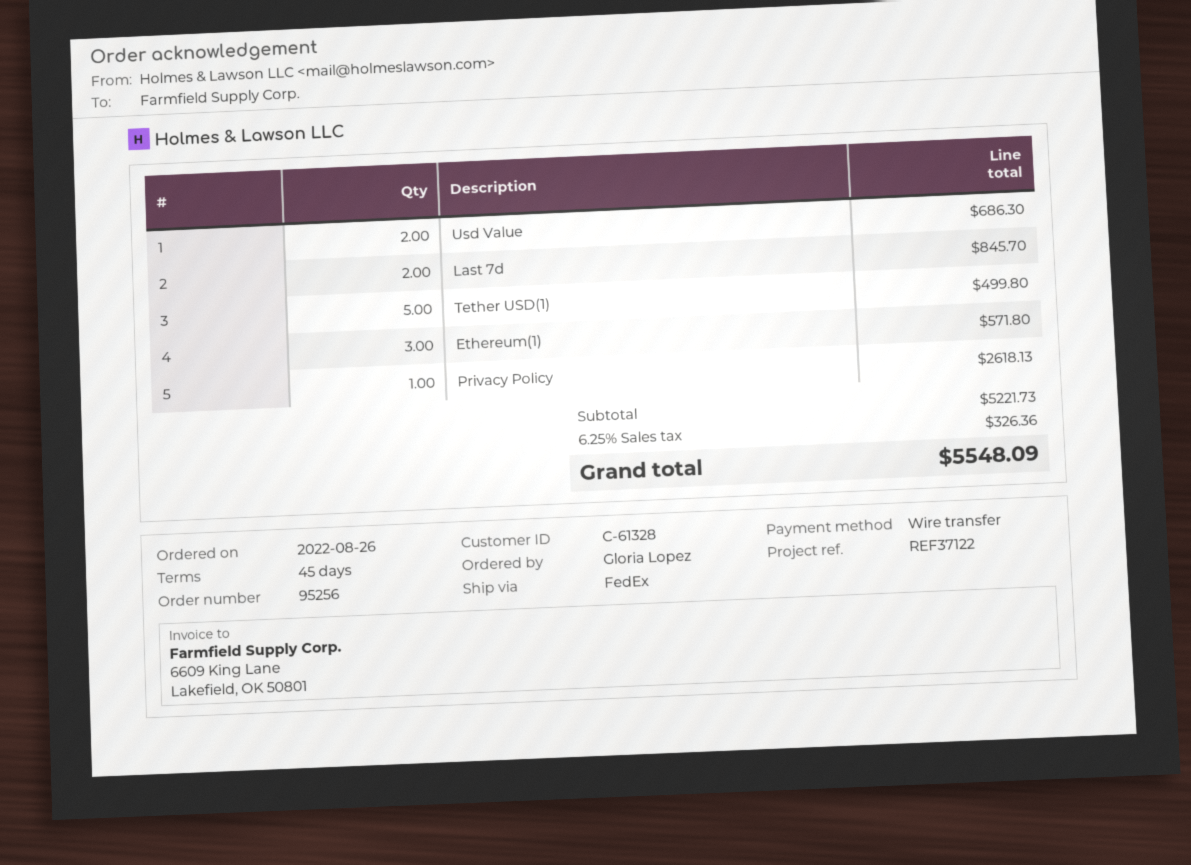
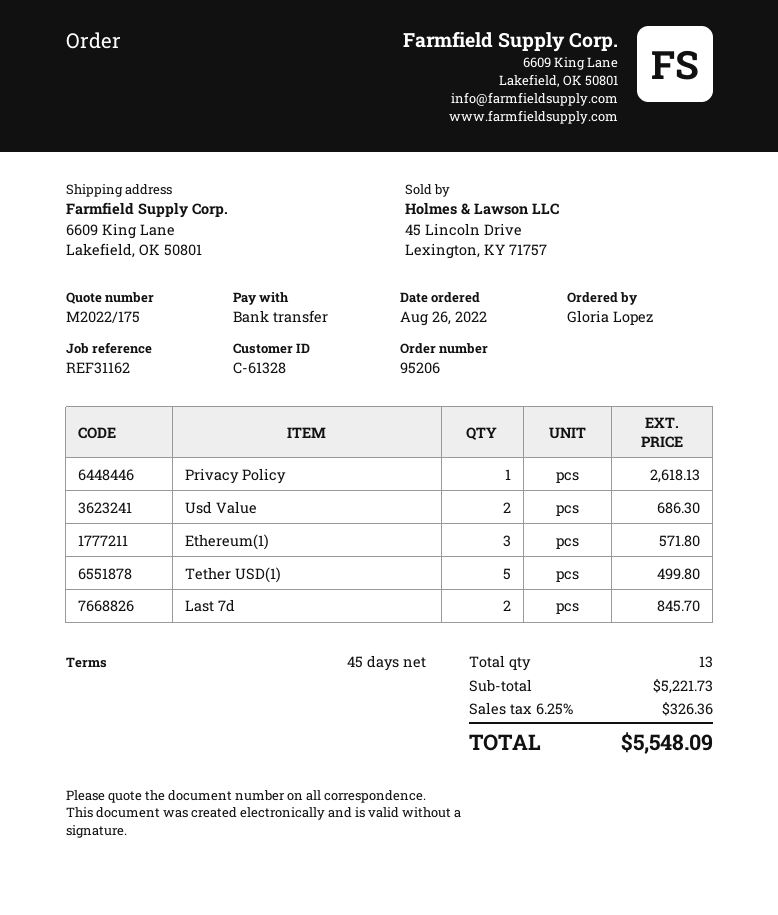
order number: 95256 -> 95206
reference: REF37122 -> REF31162

